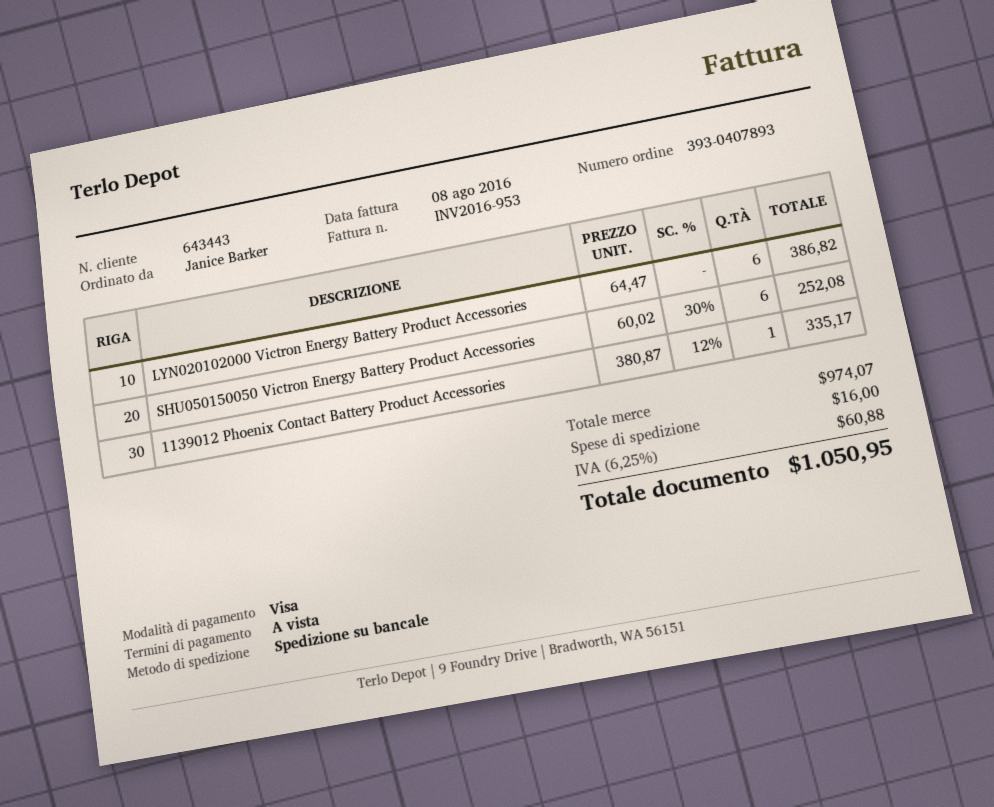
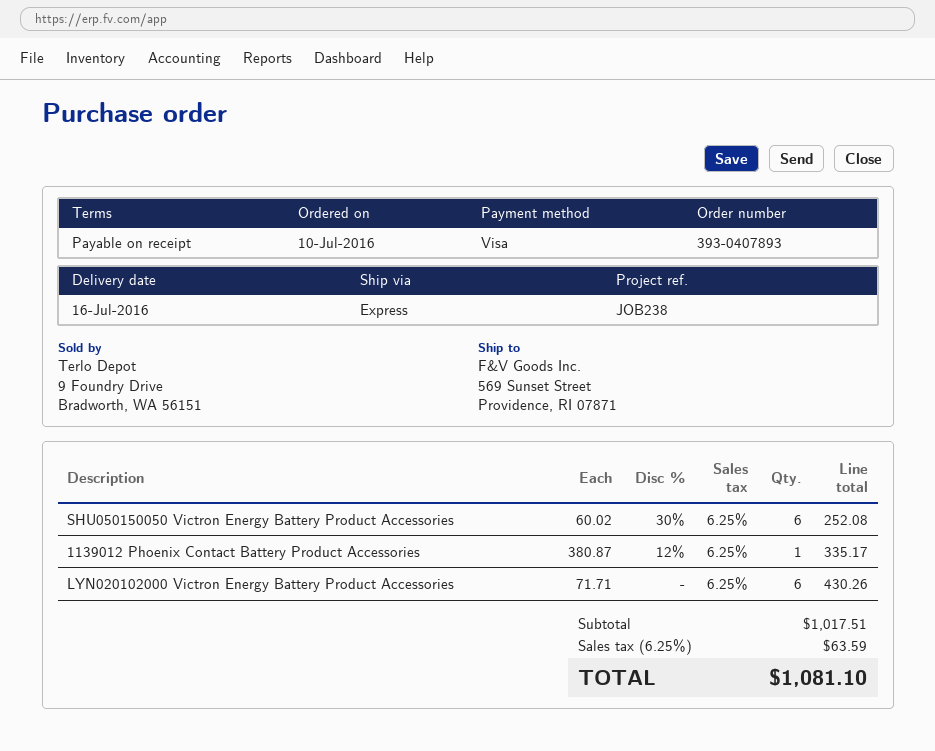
shipping method: pallet freight -> express
LYN020102000 Victron Energy Battery Product Accessories: 6 x 64.47 = 386.82 -> 6 x 71.71 = 430.26
subtotal: 974.07 -> 1017.51
shipping: 16.00 -> none
tax: 6.25% = 60.88 -> 6.25% = 63.59
total: 1050.95 -> 1081.10

